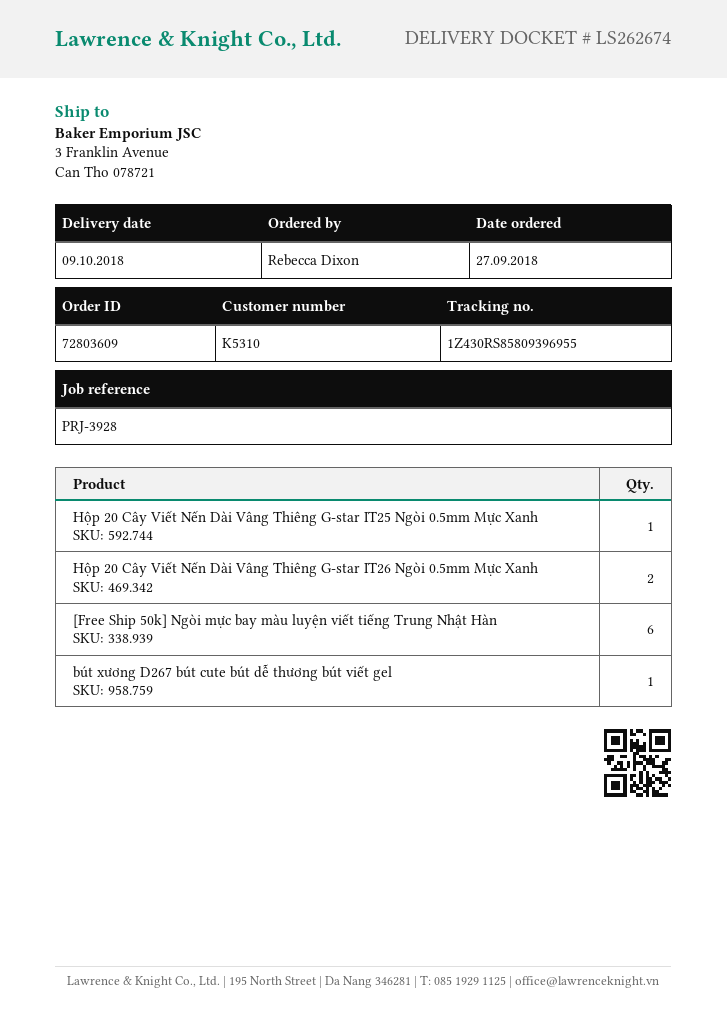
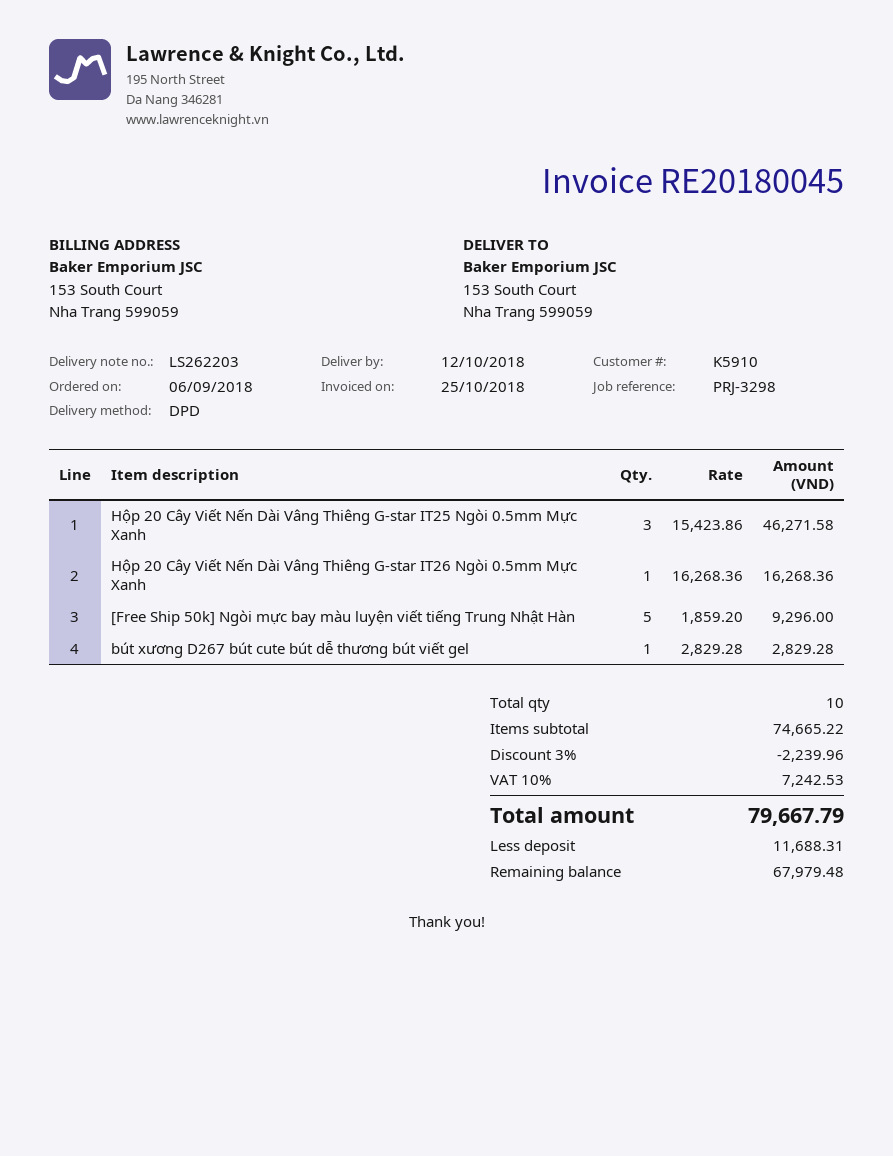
order date: 2018-09-27 -> 2018-09-06
delivery note number: LS262674 -> LS262203
delivery date: 2018-10-09 -> 2018-10-12
customer number: K5310 -> K5910
reference: PRJ-3928 -> PRJ-3298
ship to: 3 Franklin Avenue, Can Tho 078721 -> 153 South Court, Nha Trang 599059
Hộp 20 Cây Viết Nến Dài Vâng Thiêng G-star IT25 Ngòi 0.5mm Mực Xanh: 1 -> 3
Hộp 20 Cây Viết Nến Dài Vâng Thiêng G-star IT26 Ngòi 0.5mm Mực Xanh: 2 -> 1
[Free Ship 50k] Ngòi mực bay màu luyện viết tiếng Trung Nhật Hàn: 6 -> 5

